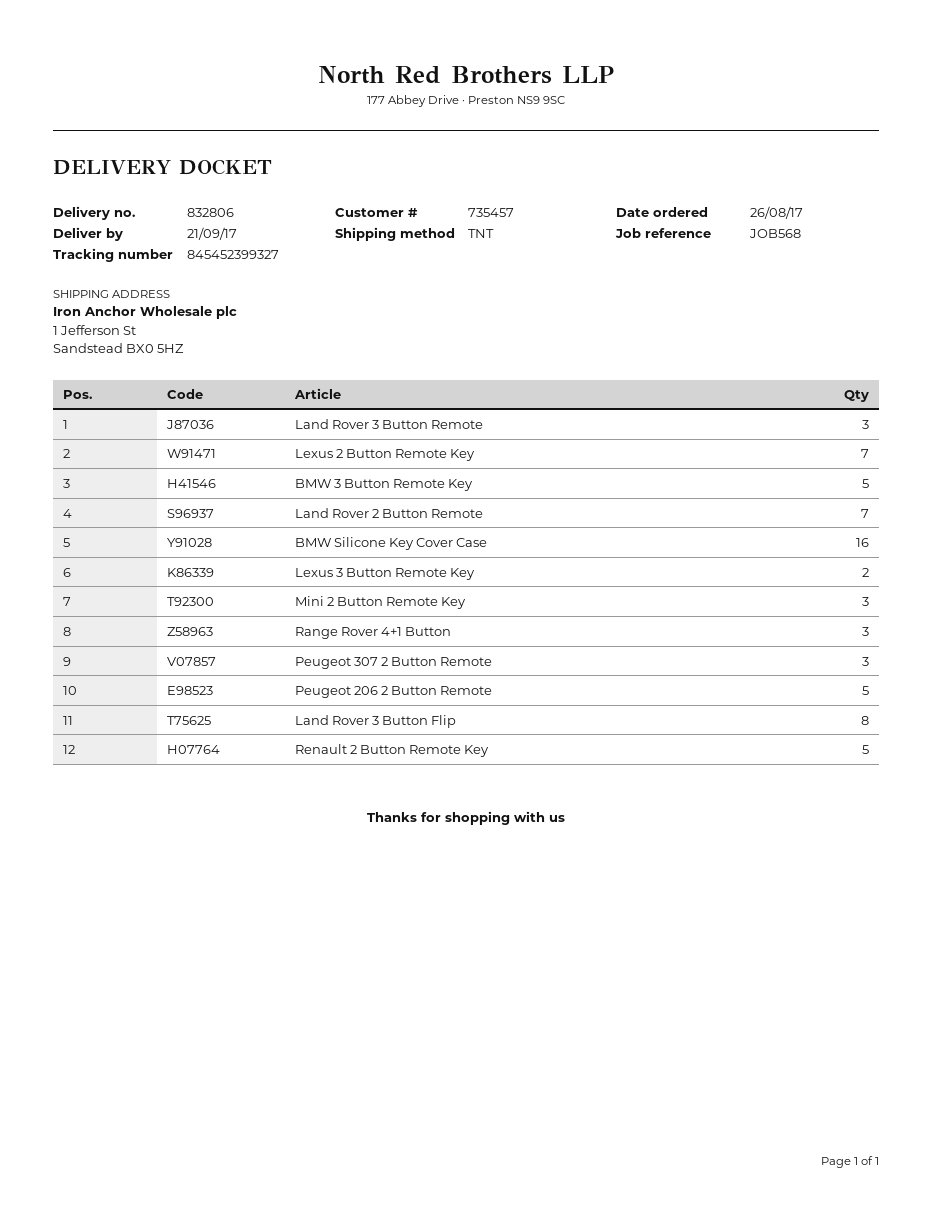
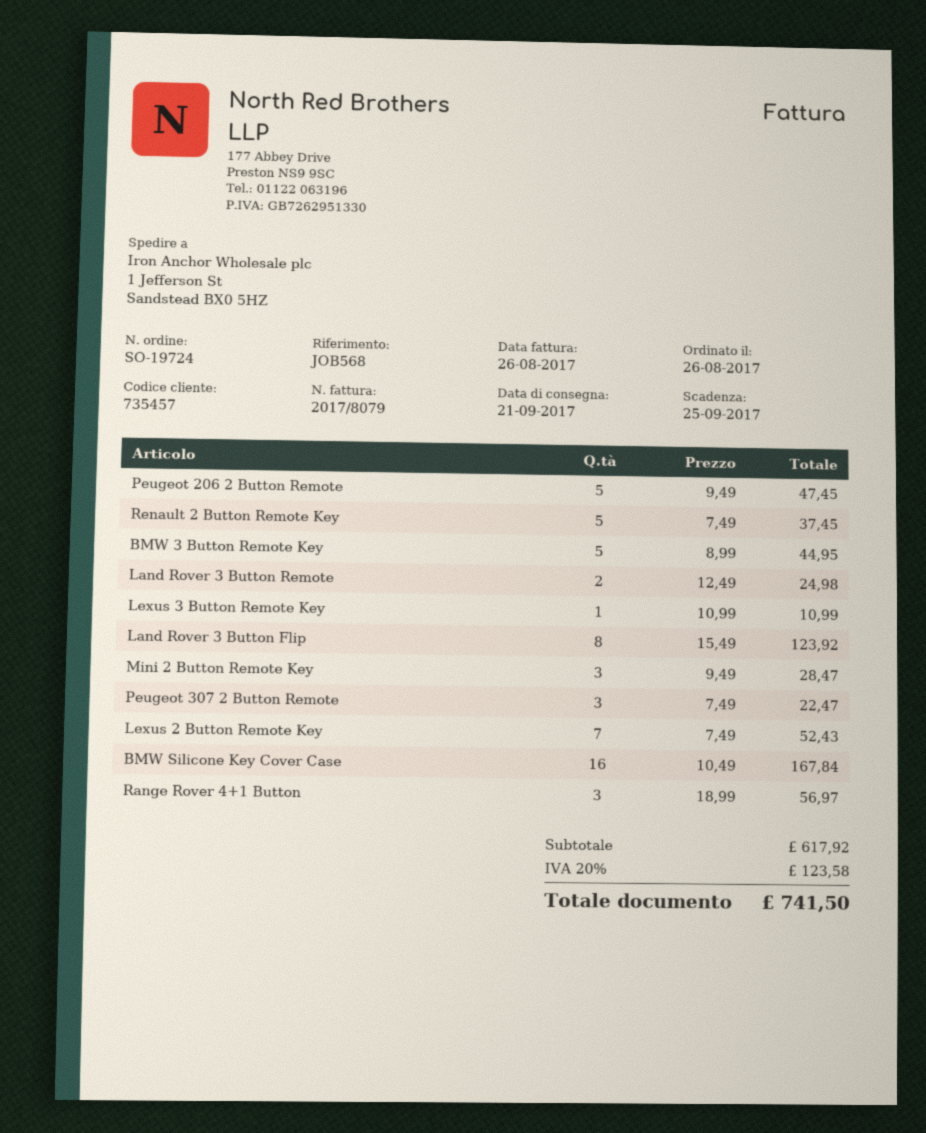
Land Rover 3 Button Remote: 3 -> 2
Land Rover 2 Button Remote: 7 -> none
Lexus 3 Button Remote Key: 2 -> 1

